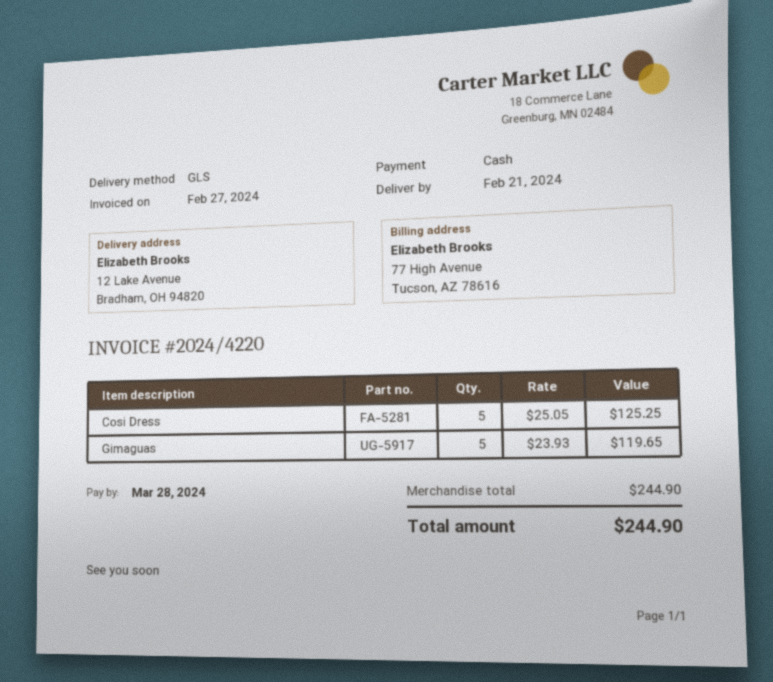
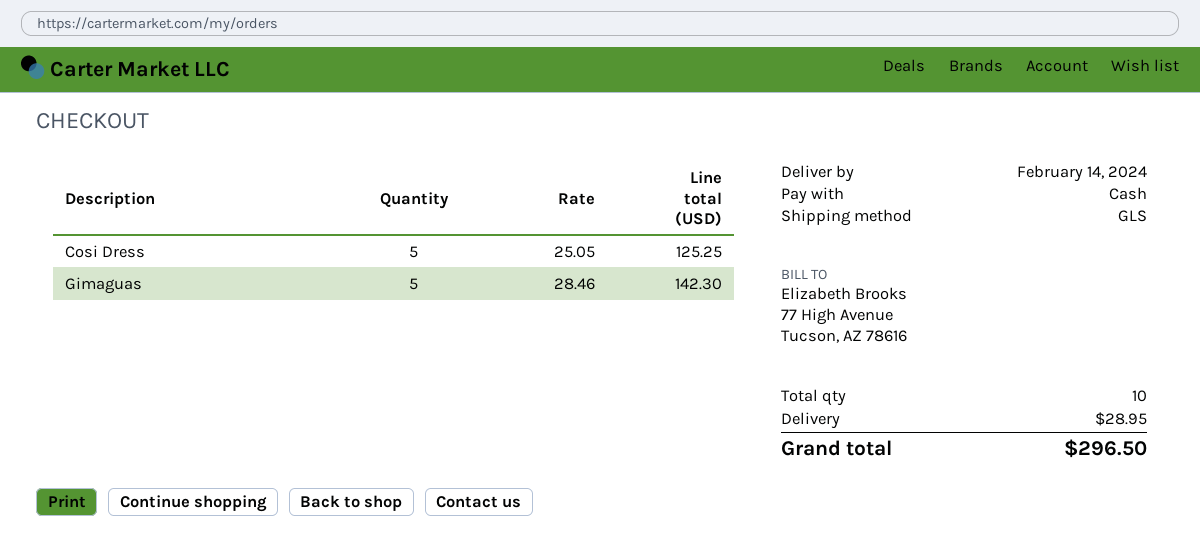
delivery date: 2024-02-21 -> 2024-02-14
Gimaguas: 5 x 23.93 = 119.65 -> 5 x 28.46 = 142.30
shipping: none -> 28.95
total: 244.90 -> 296.50

